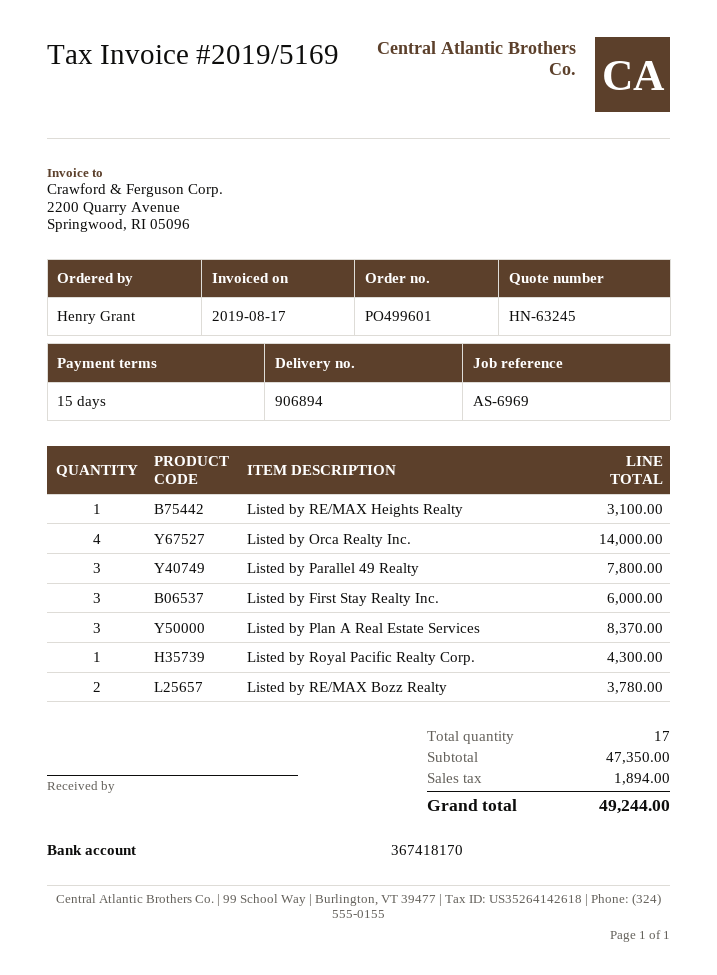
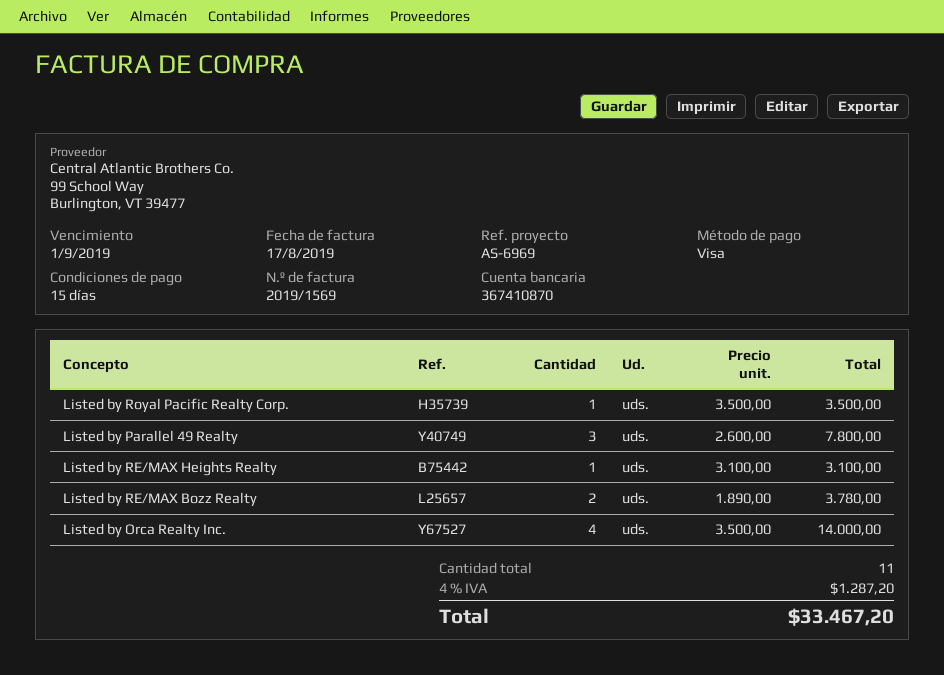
invoice number: 2019/5169 -> 2019/1569
bank account: 367418170 -> 367410870
Listed by First Stay Realty Inc.: 3 for 6000.00 -> none
Listed by Plan A Real Estate Services: 3 for 8370.00 -> none
Listed by Royal Pacific Realty Corp.: 1 for 4300.00 -> 1 for 3500.00
total quantity: 17 -> 11
tax: 1894.00 -> 1287.20
total: 49244.00 -> 33467.20

